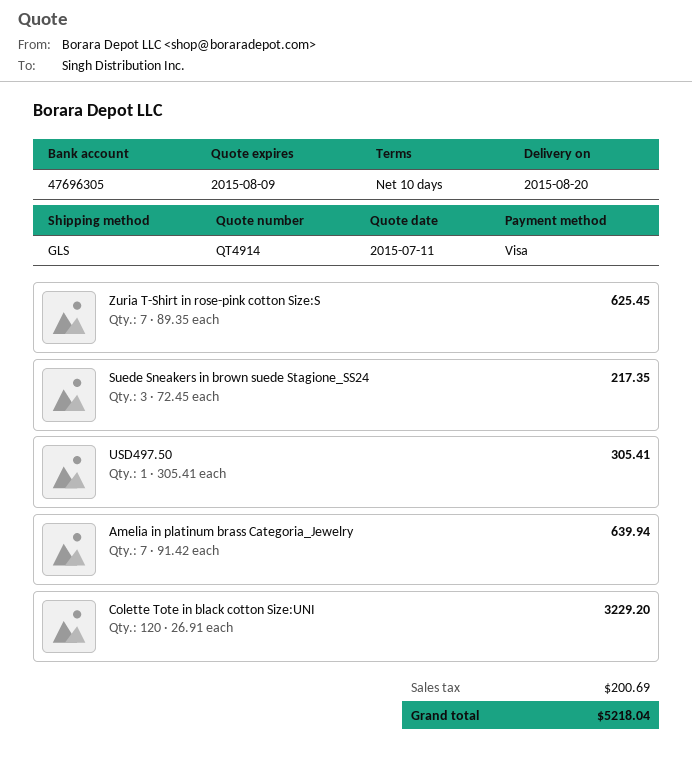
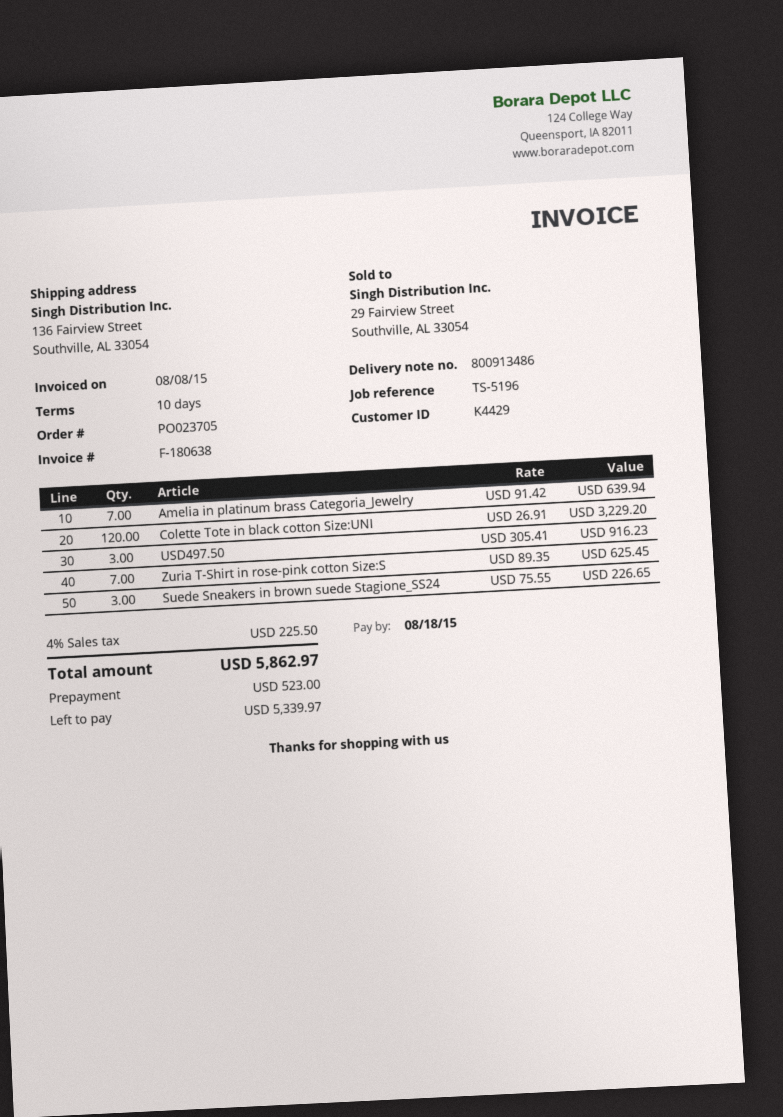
Suede Sneakers in brown suede Stagione_SS24: 3 x 72.45 = 217.35 -> 3 x 75.55 = 226.65
USD497.50: 1 x 305.41 = 305.41 -> 3 x 305.41 = 916.23
tax: 200.69 -> 225.50
total: 5218.04 -> 5862.97

